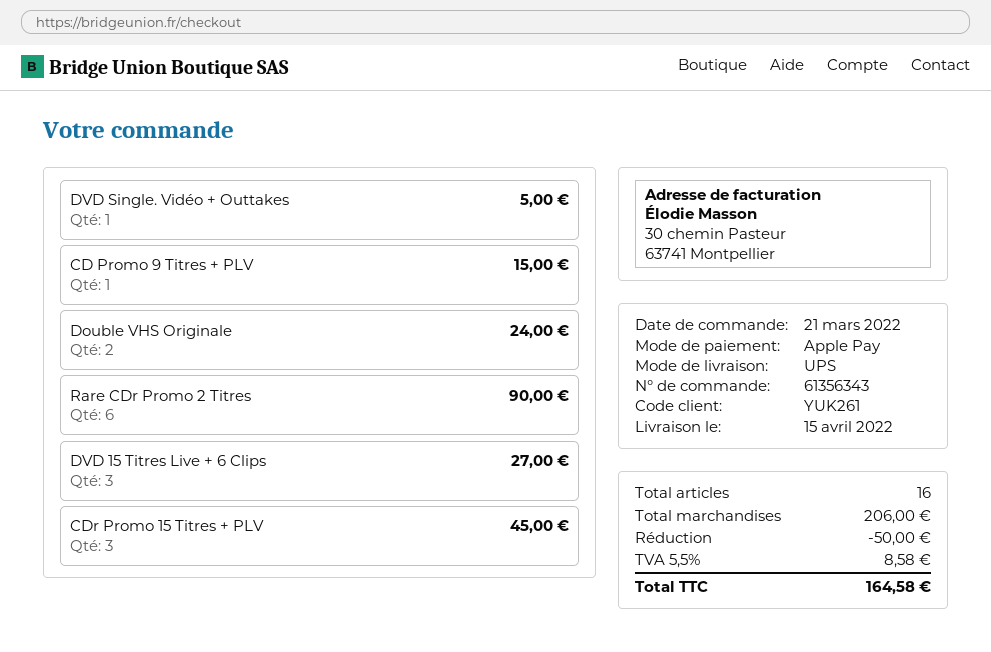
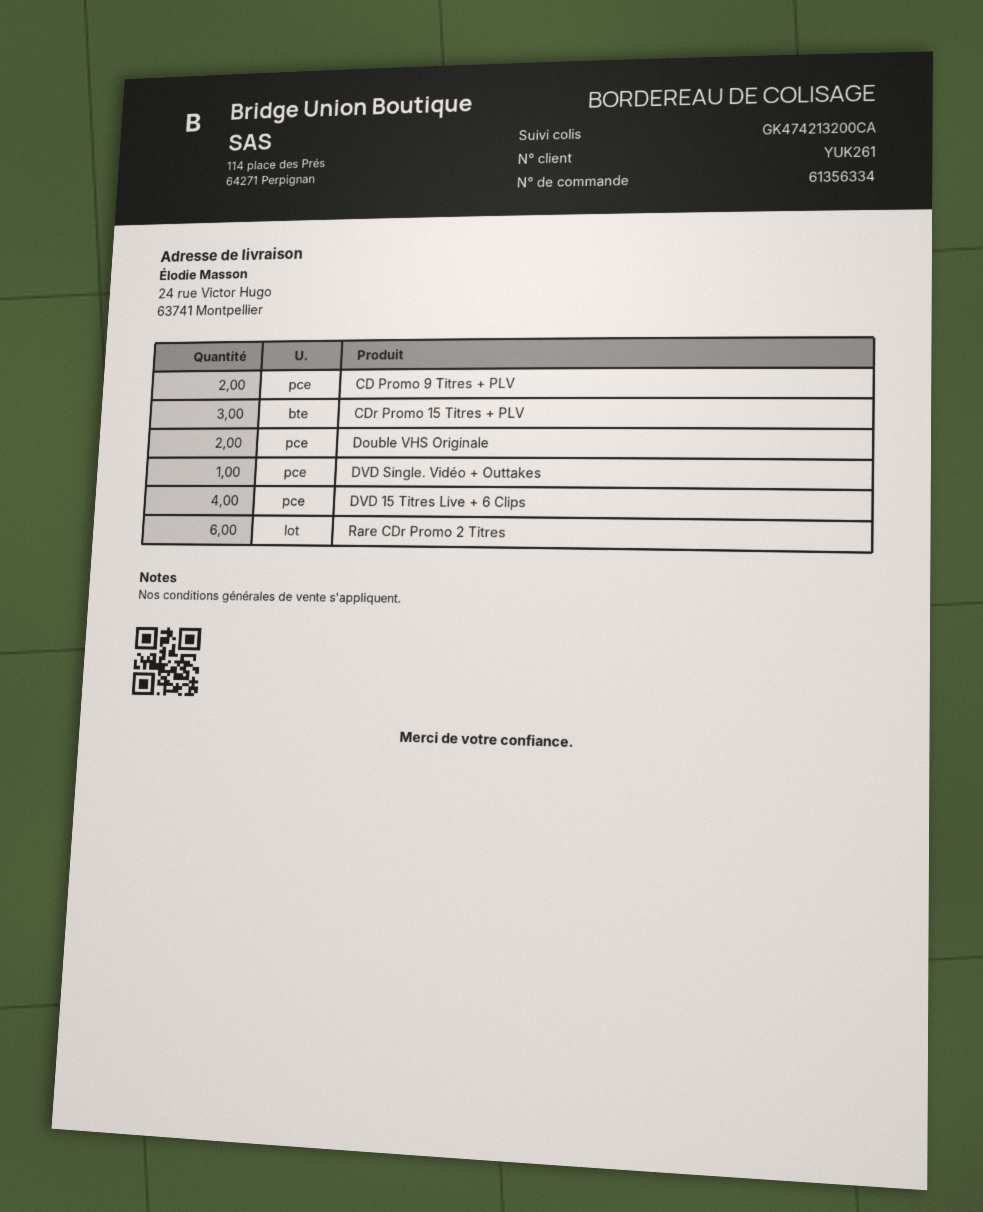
order number: 61356343 -> 61356334
CD Promo 9 Titres + PLV: 1 -> 2
DVD 15 Titres Live + 6 Clips: 3 -> 4

